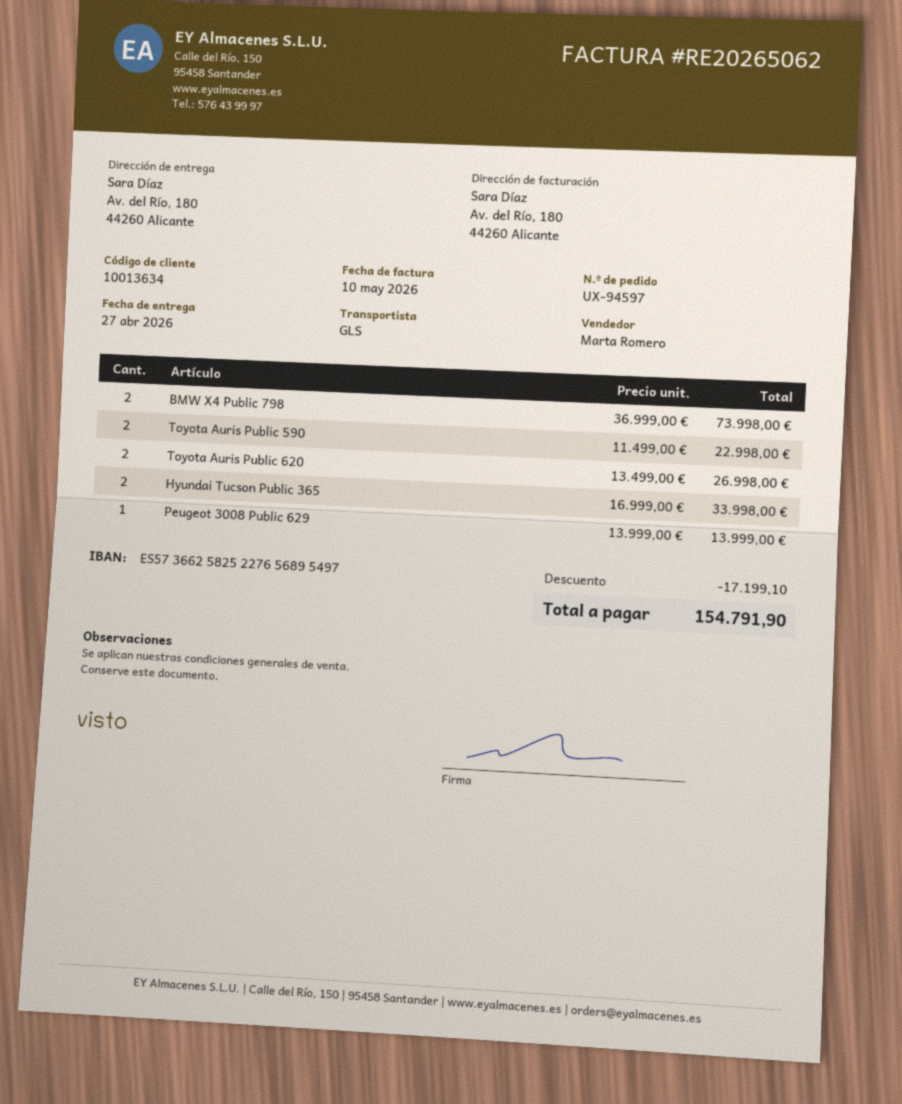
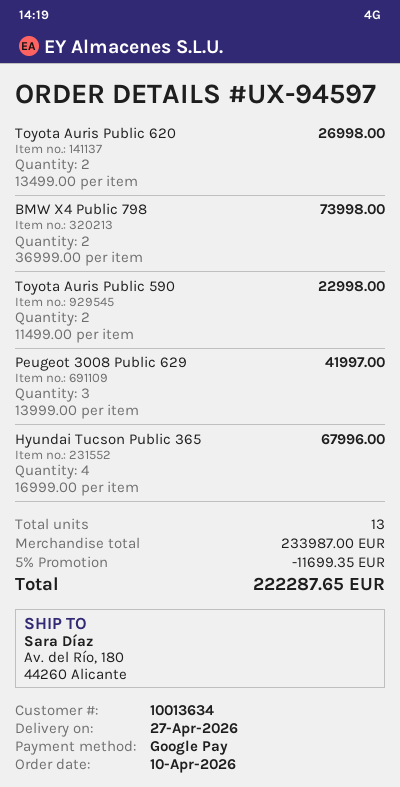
Hyundai Tucson Public 365: 2 x 16999.00 = 33998.00 -> 4 x 16999.00 = 67996.00
Peugeot 3008 Public 629: 1 x 13999.00 = 13999.00 -> 3 x 13999.00 = 41997.00
discount: 17199.10 -> 11699.35
total: 154791.90 -> 222287.65

